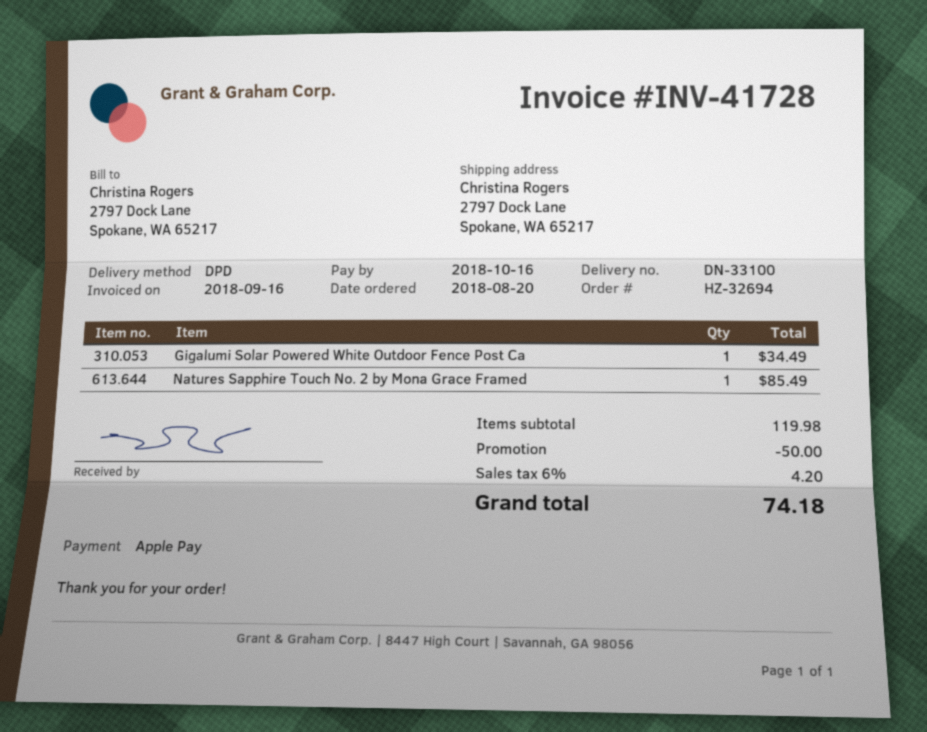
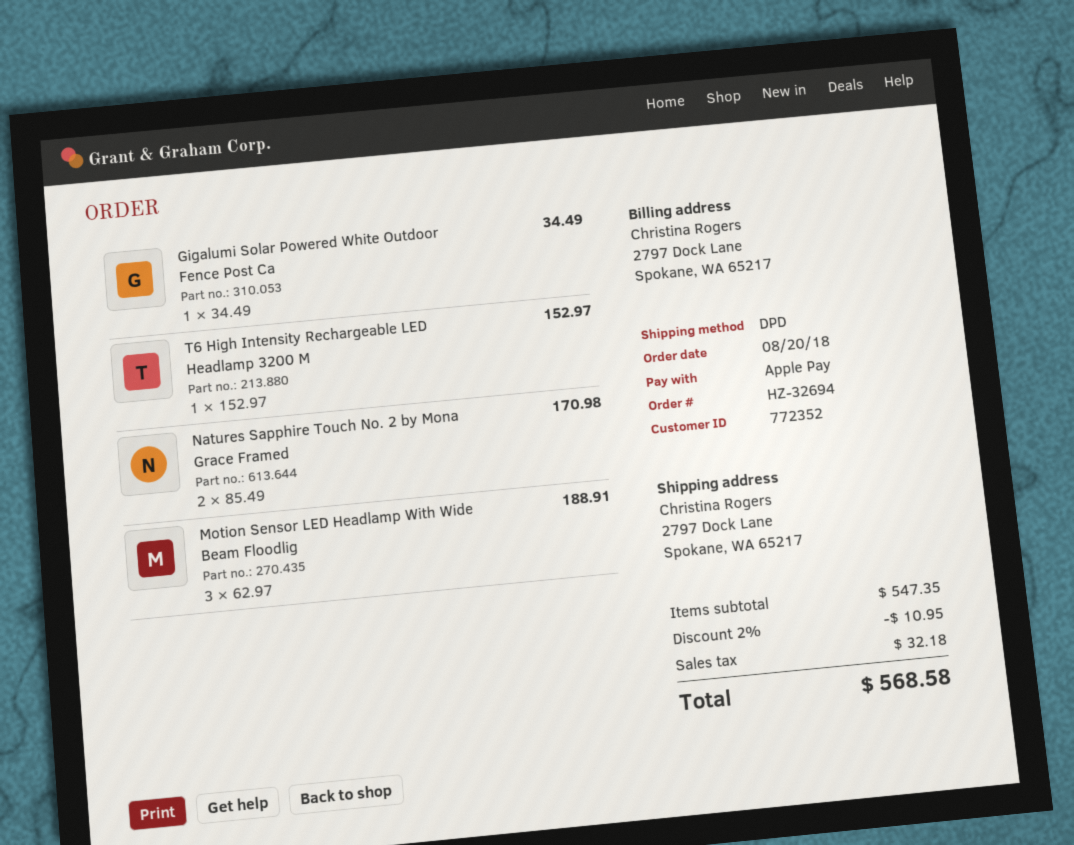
Natures Sapphire Touch No. 2 by Mona Grace Framed: 1 for 85.49 -> 2 for 170.98
T6 High Intensity Rechargeable LED Headlamp 3200 M: none -> 1 for 152.97
Motion Sensor LED Headlamp With Wide Beam Floodlig: none -> 3 for 188.91
subtotal: 119.98 -> 547.35
discount: 50.00 -> 10.95
tax: 4.20 -> 32.18
total: 74.18 -> 568.58

